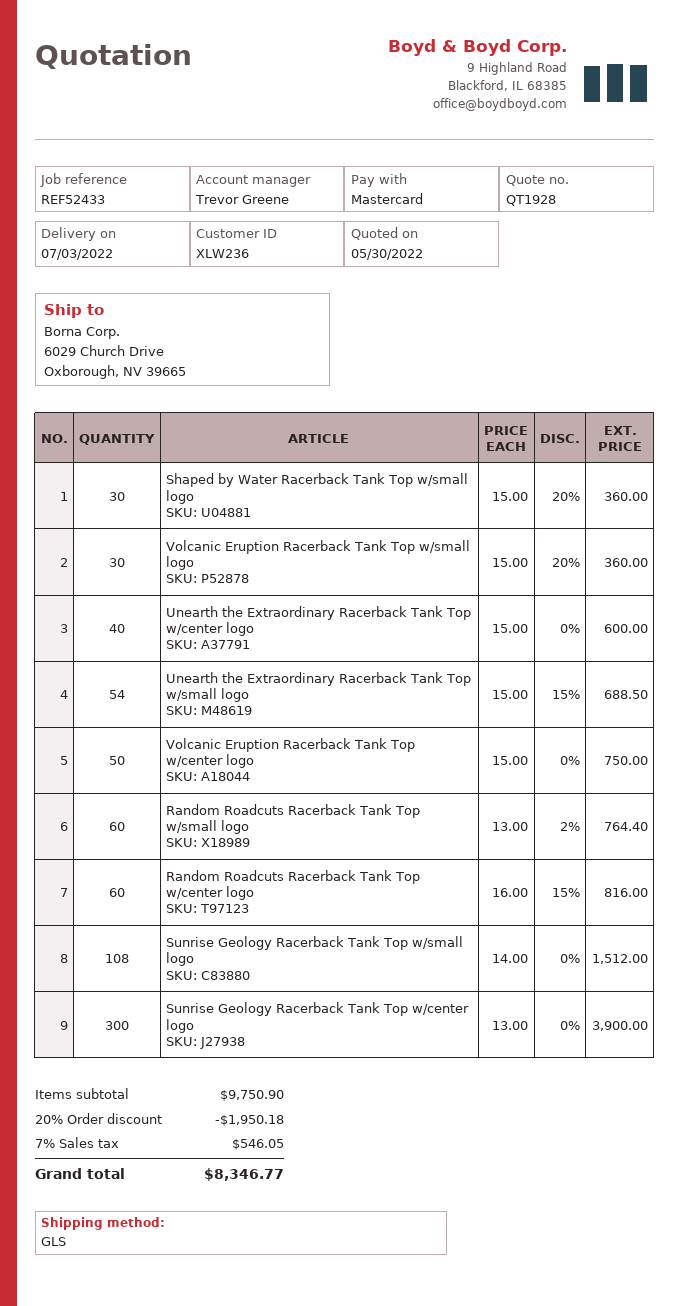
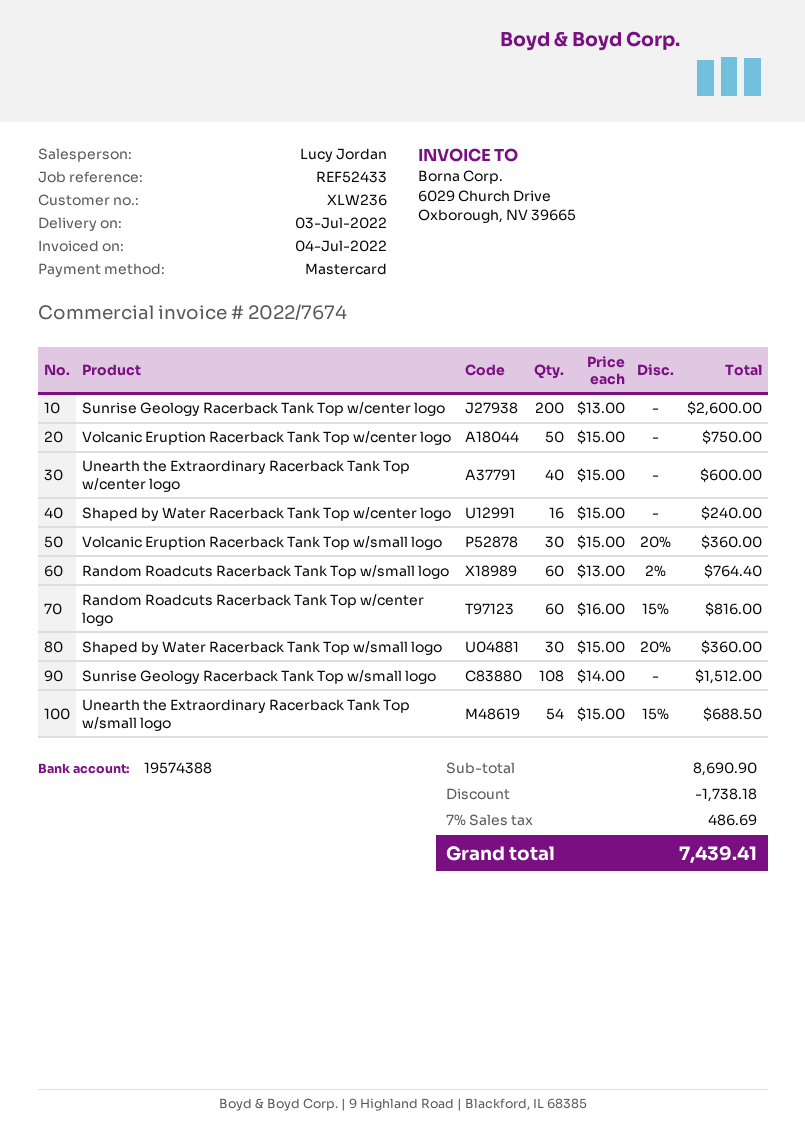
sales rep: Trevor Greene -> Lucy Jordan
Sunrise Geology Racerback Tank Top w/center logo: 300 x 13.00 = 3900.00 -> 200 x 13.00 = 2600.00
Shaped by Water Racerback Tank Top w/center logo: none -> 16 x 15.00 = 240.00
subtotal: 9750.90 -> 8690.90
discount: 1950.18 -> 1738.18
tax: 7% = 546.05 -> 7% = 486.69
total: 8346.77 -> 7439.41

